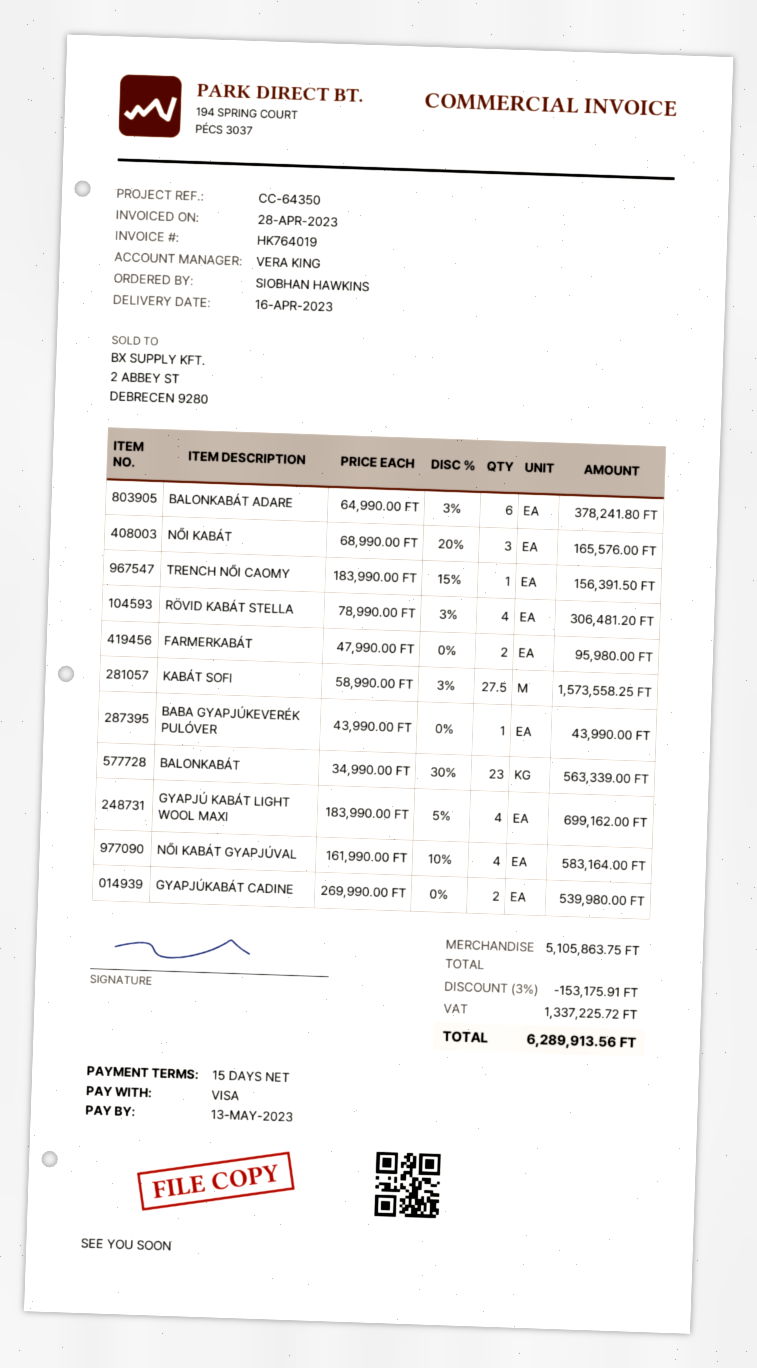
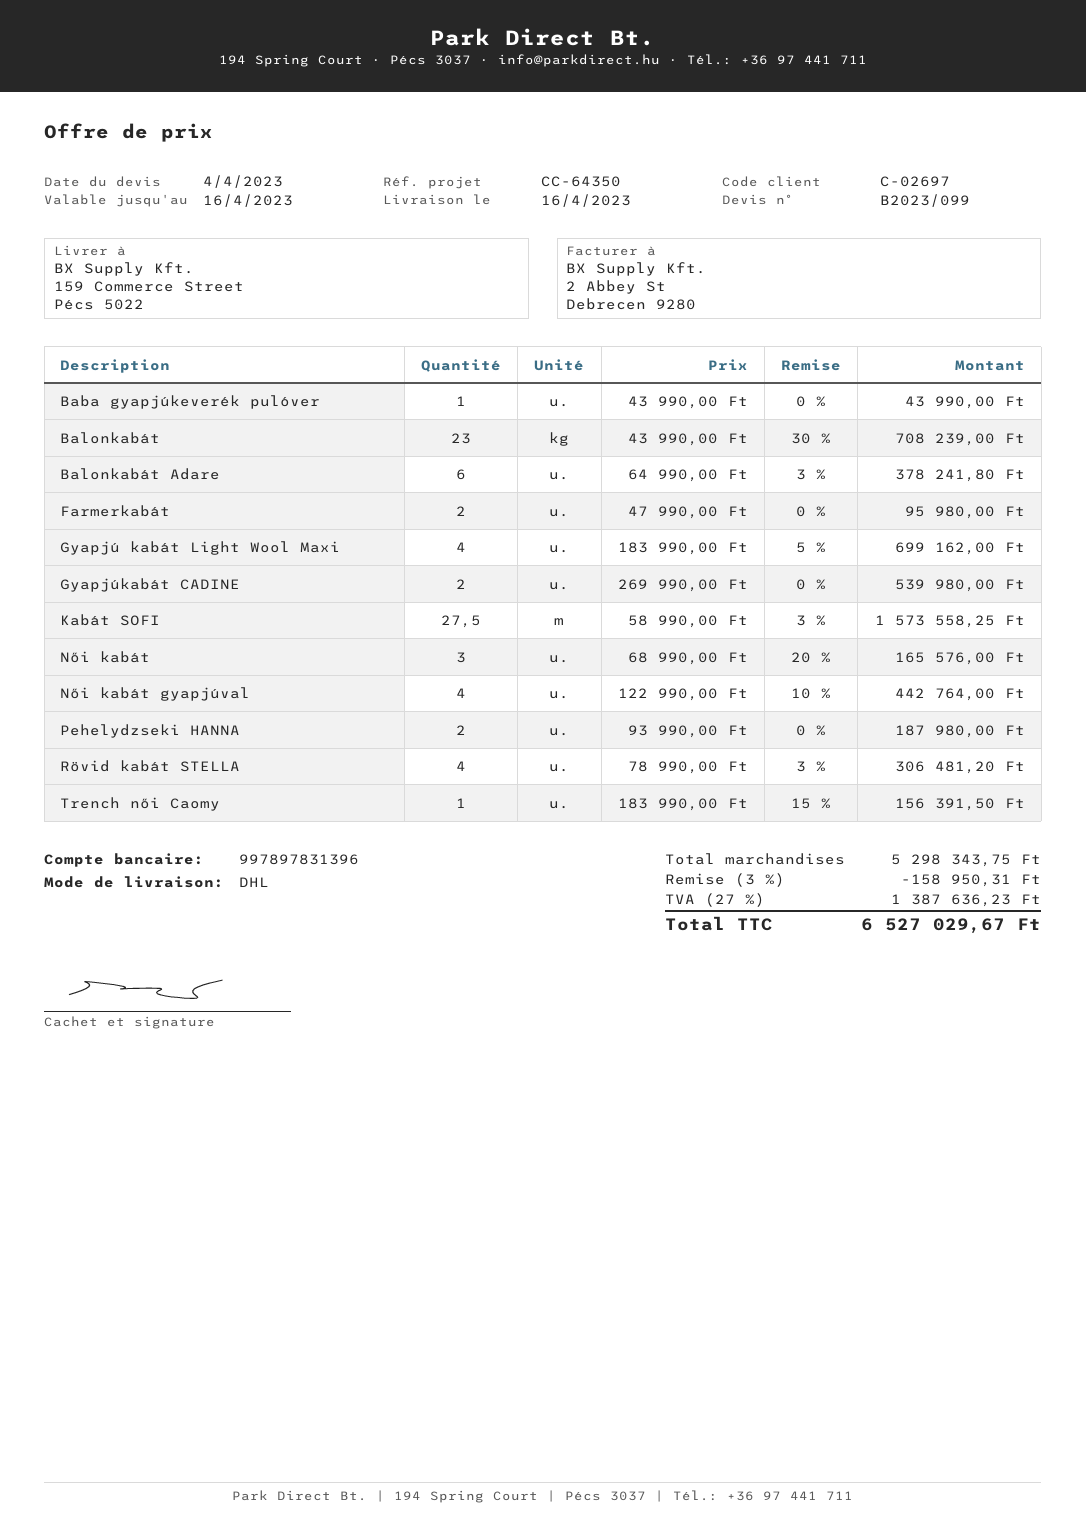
BALONKABÁT: 23 x 34990.00 - 30% = 563339.00 -> 23 x 43990.00 - 30% = 708239.00
NŐI KABÁT GYAPJÚVAL: 4 x 161990.00 - 10% = 583164.00 -> 4 x 122990.00 - 10% = 442764.00
Pehelydzseki HANNA: none -> 2 x 93990.00 = 187980.00
subtotal: 5105863.75 -> 5298343.75
discount: 3% = 153175.91 -> 3% = 158950.31
tax: 1337225.72 -> 1387636.23
total: 6289913.56 -> 6527029.67

